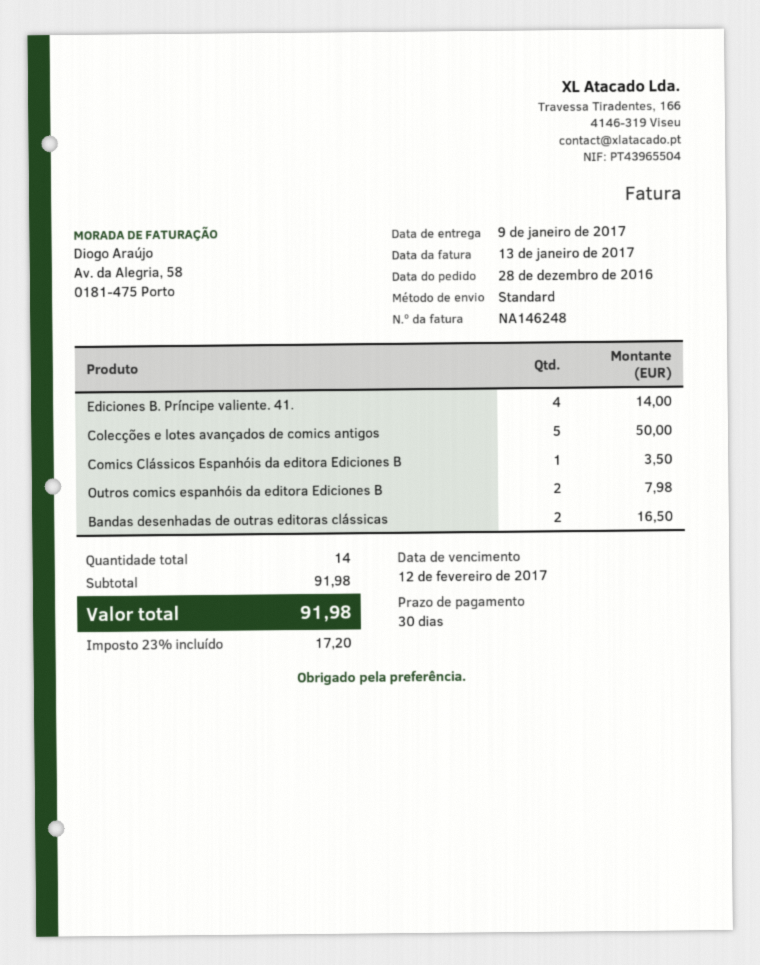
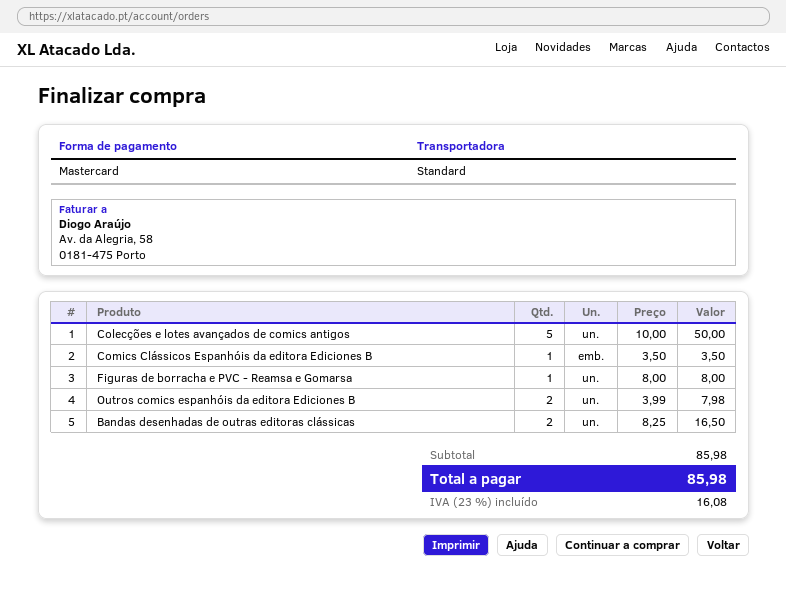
Ediciones B. Príncipe valiente. 41.: 4 for 14.00 -> none
Figuras de borracha e PVC - Reamsa e Gomarsa: none -> 1 for 8.00
subtotal: 91.98 -> 85.98
tax: 23% = 17.20 -> 23% = 16.08
total: 91.98 -> 85.98

